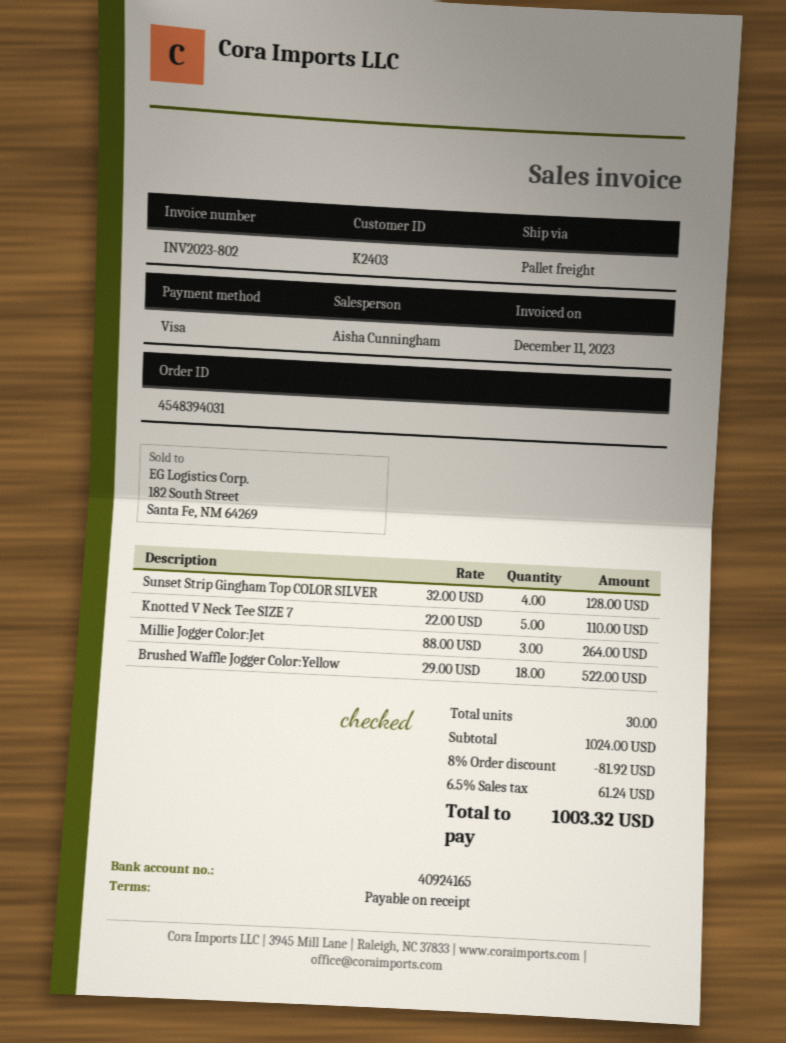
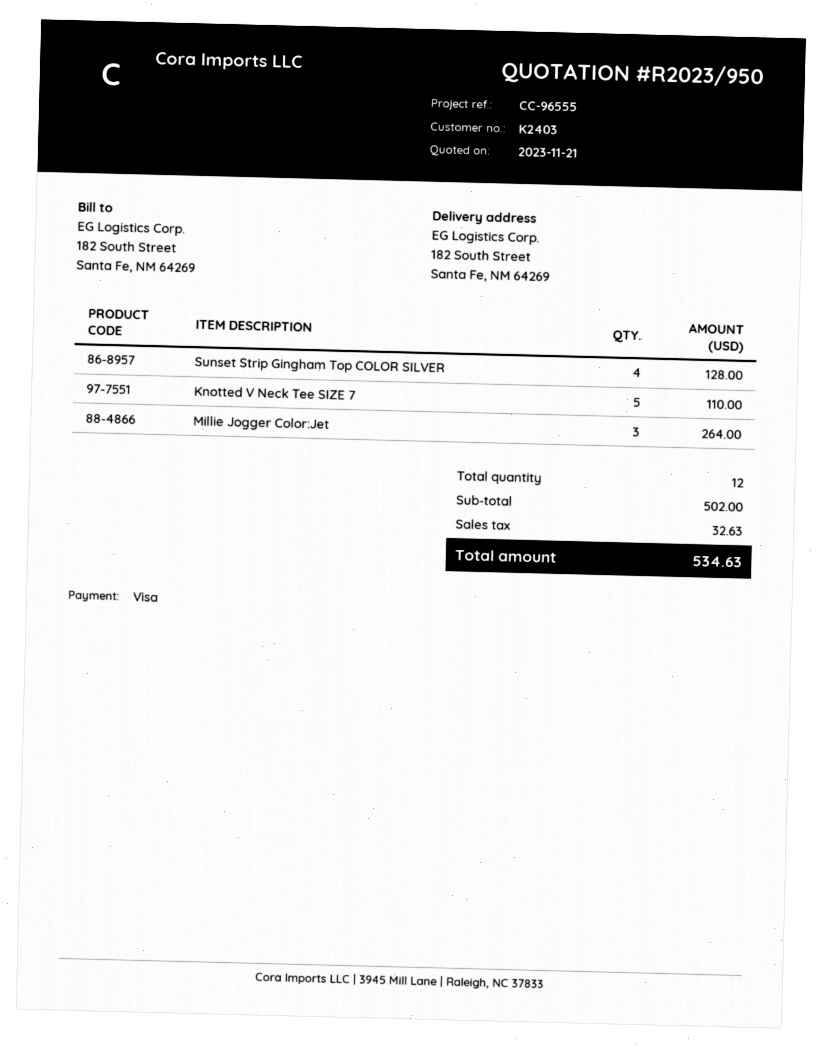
Brushed Waffle Jogger Color:Yellow: 18 for 522.00 -> none
total quantity: 30 -> 12
subtotal: 1024.00 -> 502.00
discount: 8% = 81.92 -> none
tax: 61.24 -> 32.63
total: 1003.32 -> 534.63

